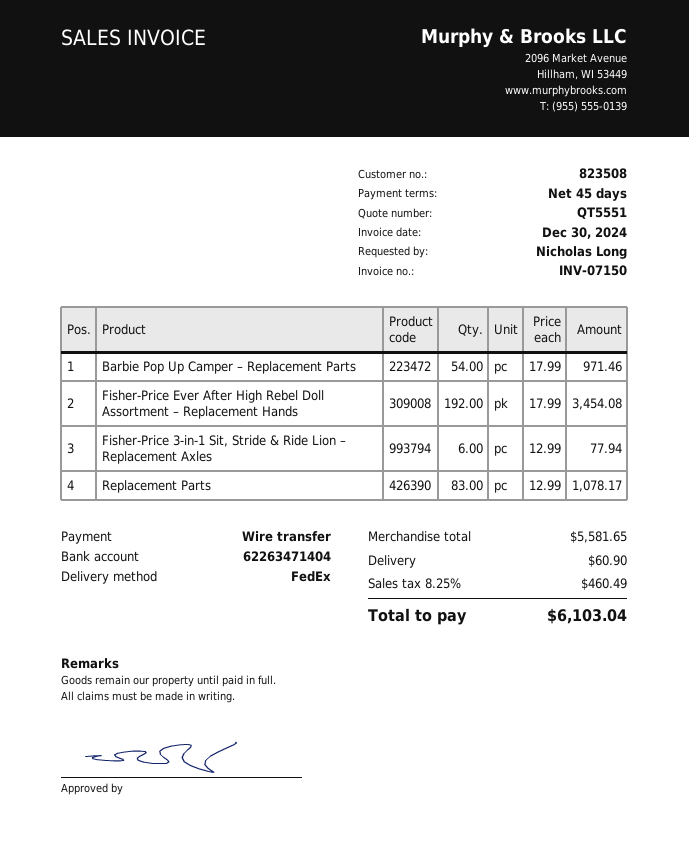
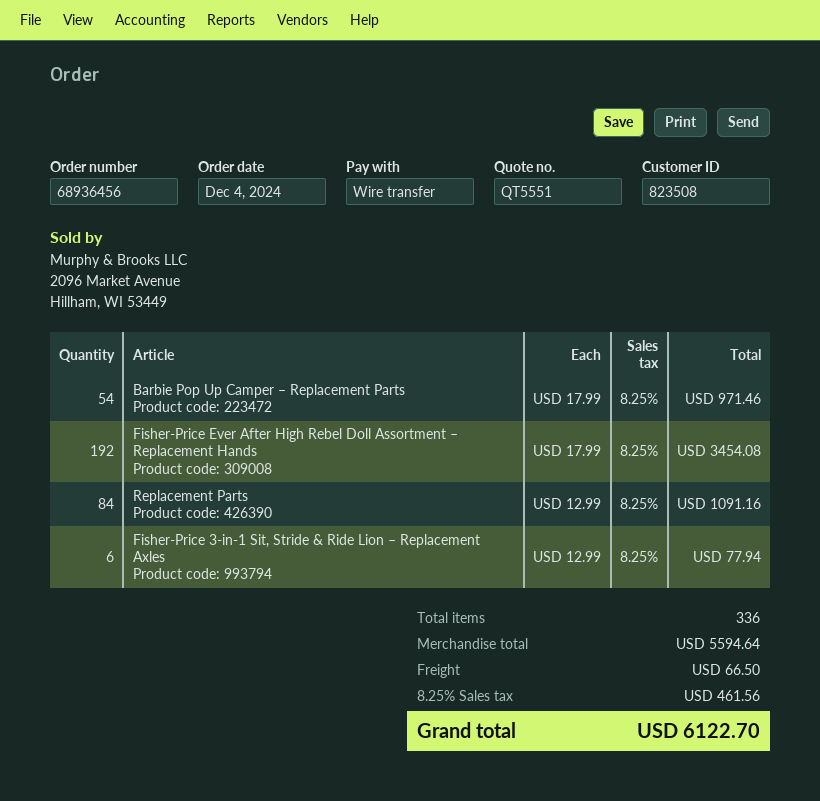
Replacement Parts: 83 x 12.99 = 1078.17 -> 84 x 12.99 = 1091.16
subtotal: 5581.65 -> 5594.64
shipping: 60.90 -> 66.50
tax: 8.25% = 460.49 -> 8.25% = 461.56
total: 6103.04 -> 6122.70

